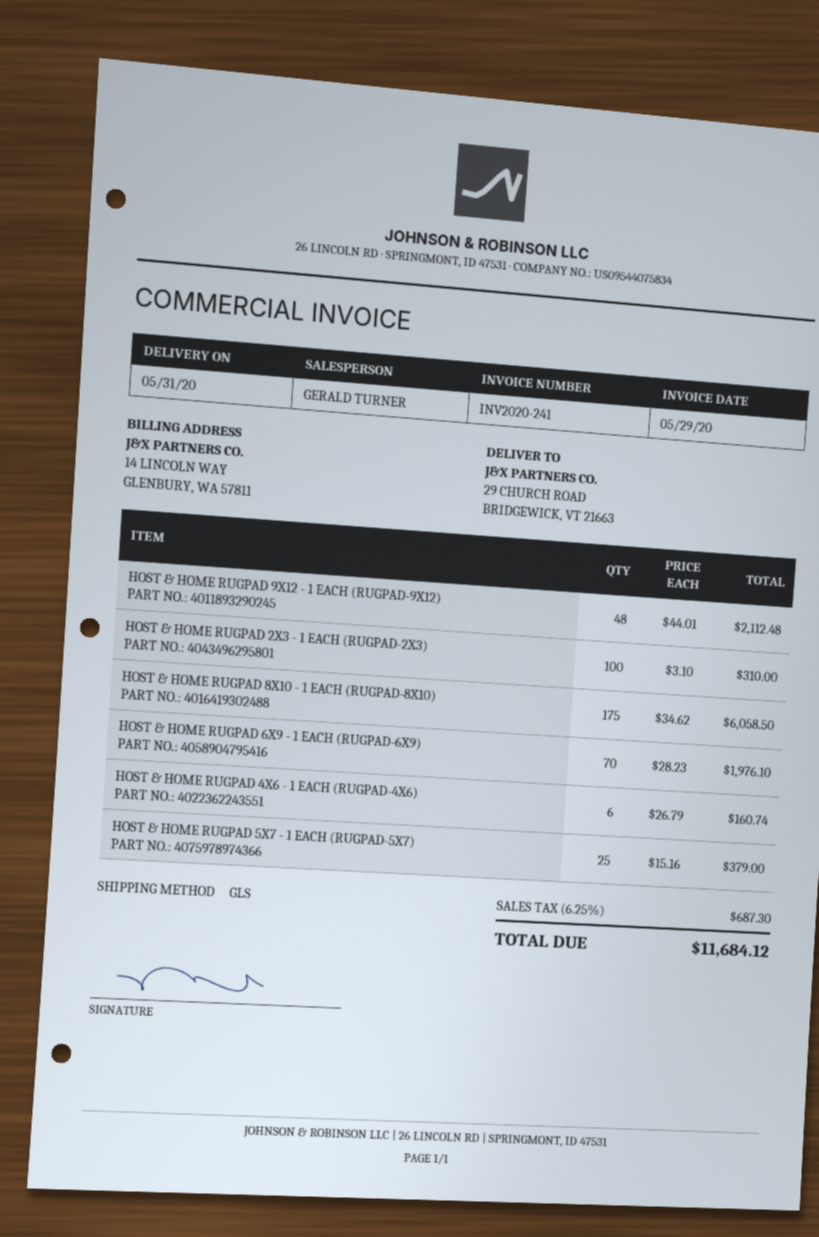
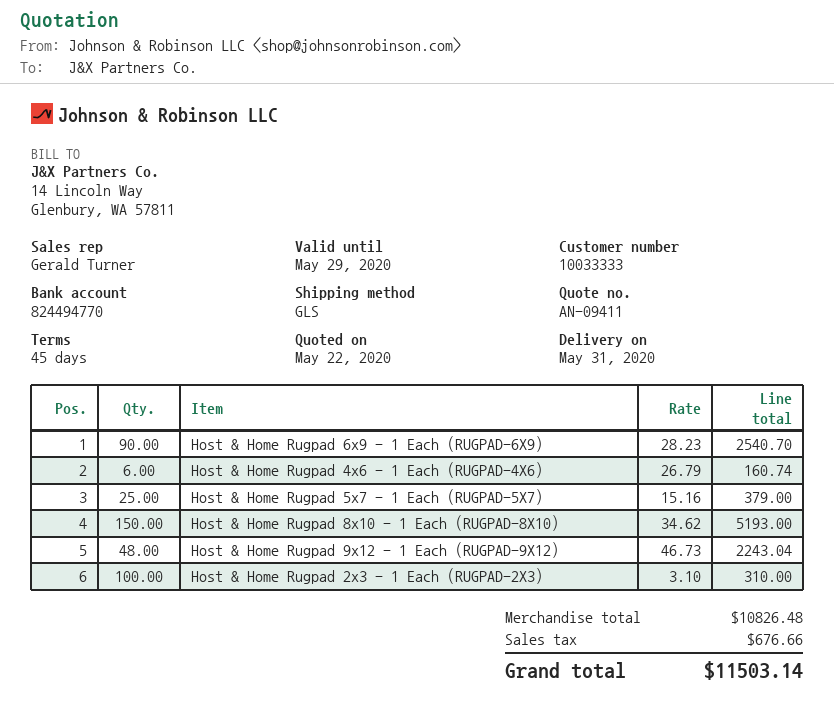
HOST & HOME RUGPAD 9X12 - 1 EACH (RUGPAD-9X12): 48 x 44.01 = 2112.48 -> 48 x 46.73 = 2243.04
HOST & HOME RUGPAD 8X10 - 1 EACH (RUGPAD-8X10): 175 x 34.62 = 6058.50 -> 150 x 34.62 = 5193.00
HOST & HOME RUGPAD 6X9 - 1 EACH (RUGPAD-6X9): 70 x 28.23 = 1976.10 -> 90 x 28.23 = 2540.70
tax: 687.30 -> 676.66
total: 11684.12 -> 11503.14

